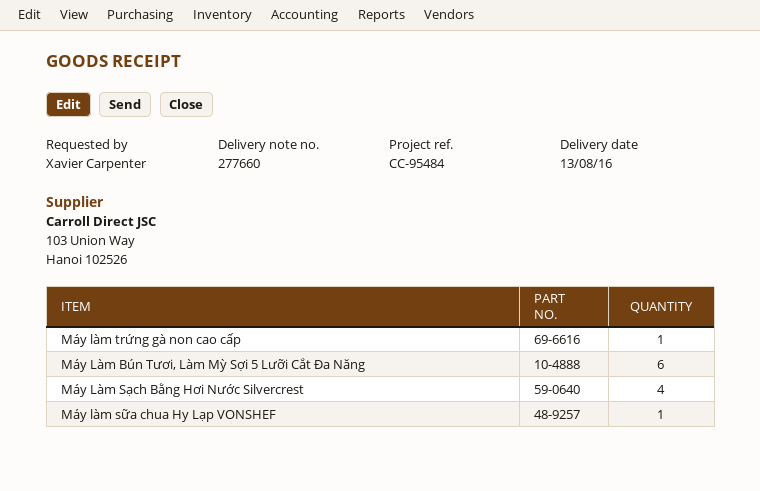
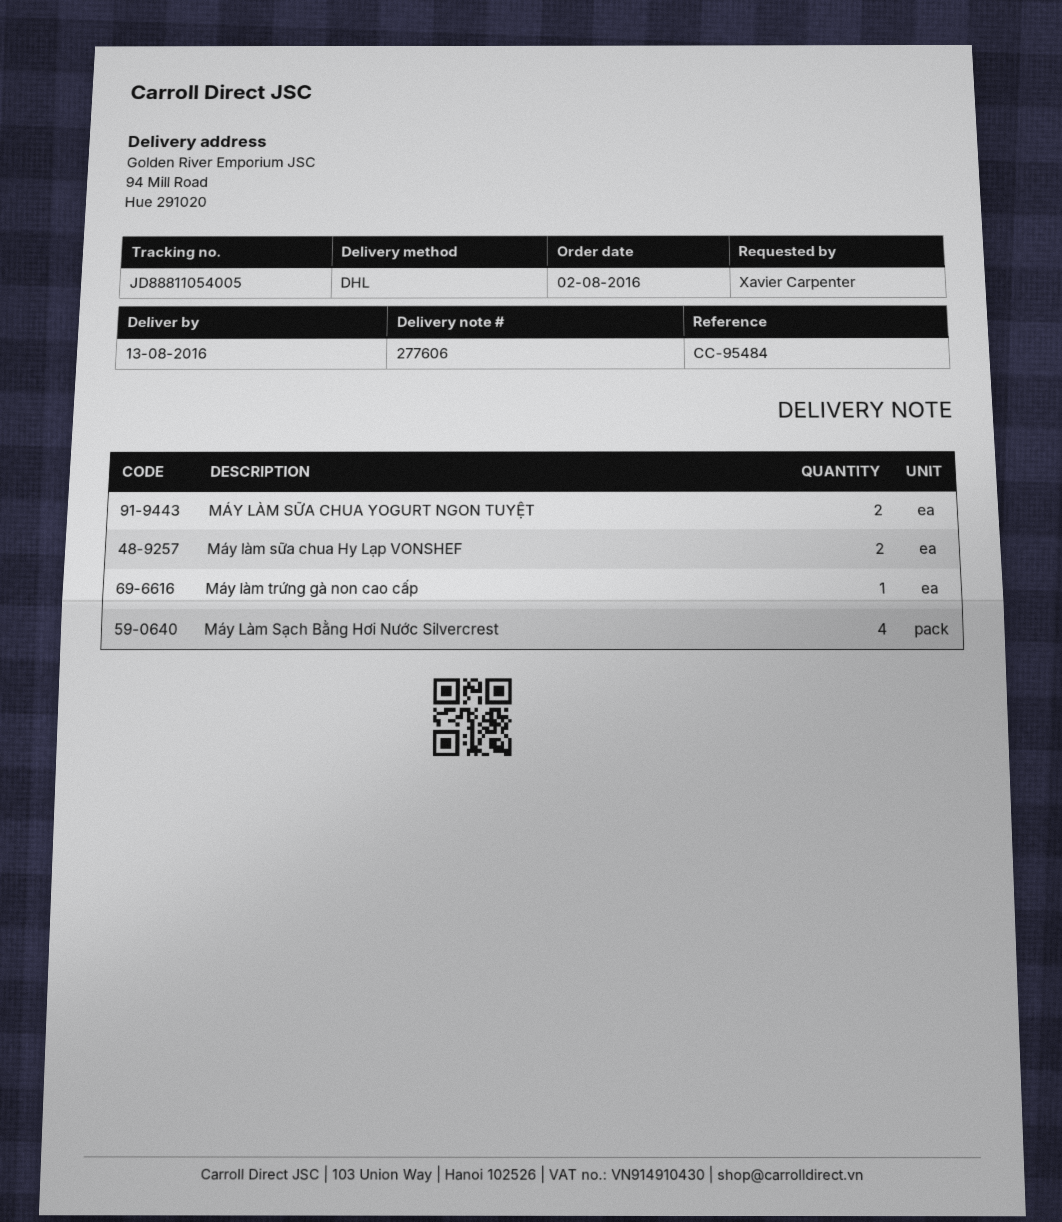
delivery note number: 277660 -> 277606
Máy Làm Bún Tươi, Làm Mỳ Sợi 5 Lưỡi Cắt Đa Năng: 6 -> none
Máy làm sữa chua Hy Lạp VONSHEF: 1 -> 2
MÁY LÀM SỮA CHUA YOGURT NGON TUYỆT: none -> 2

